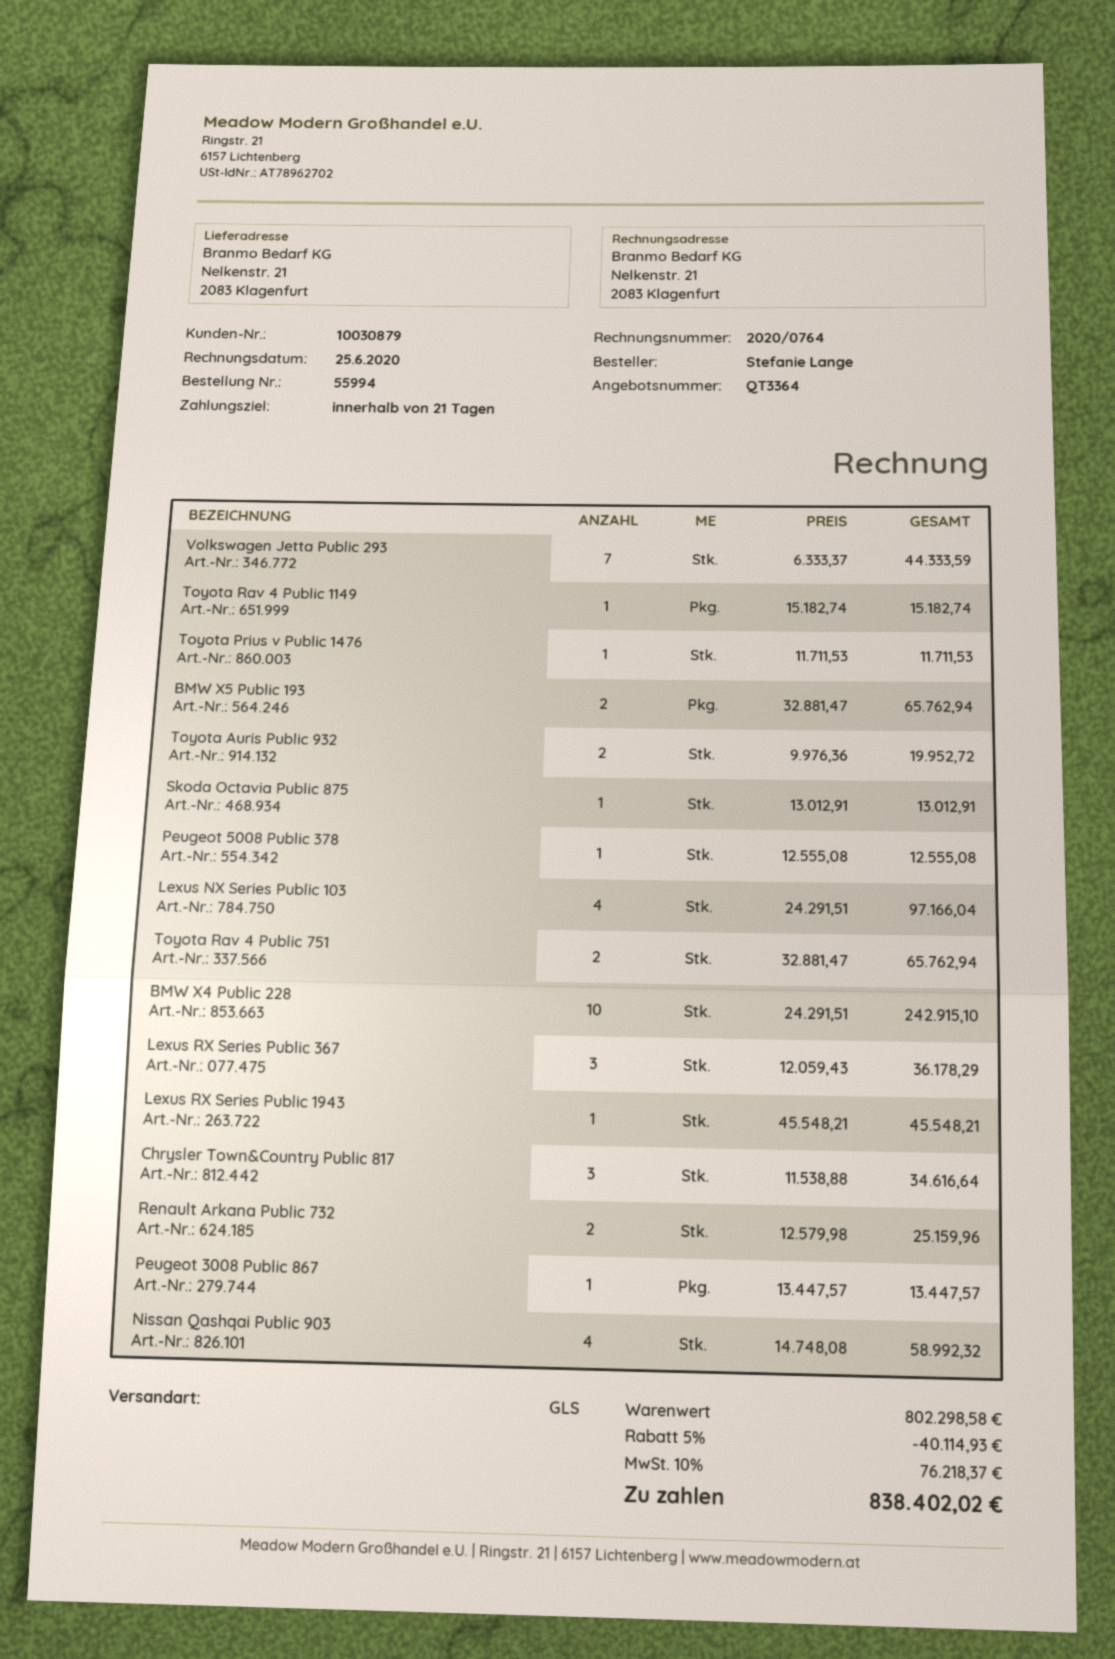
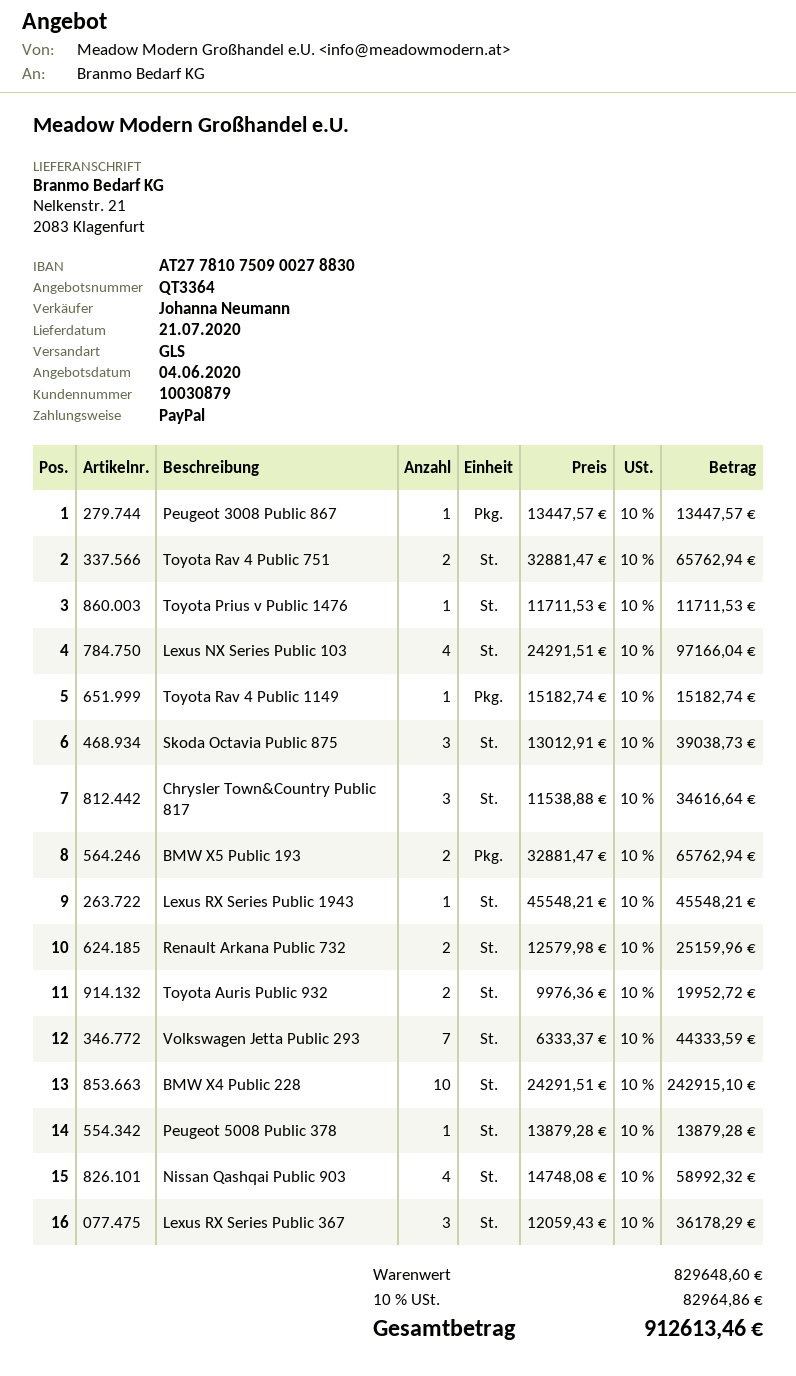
Skoda Octavia Public 875: 1 x 13012.91 = 13012.91 -> 3 x 13012.91 = 39038.73
Peugeot 5008 Public 378: 1 x 12555.08 = 12555.08 -> 1 x 13879.28 = 13879.28
subtotal: 802298.58 -> 829648.60
discount: 5% = 40114.93 -> none
tax: 10% = 76218.37 -> 10% = 82964.86
total: 838402.02 -> 912613.46

